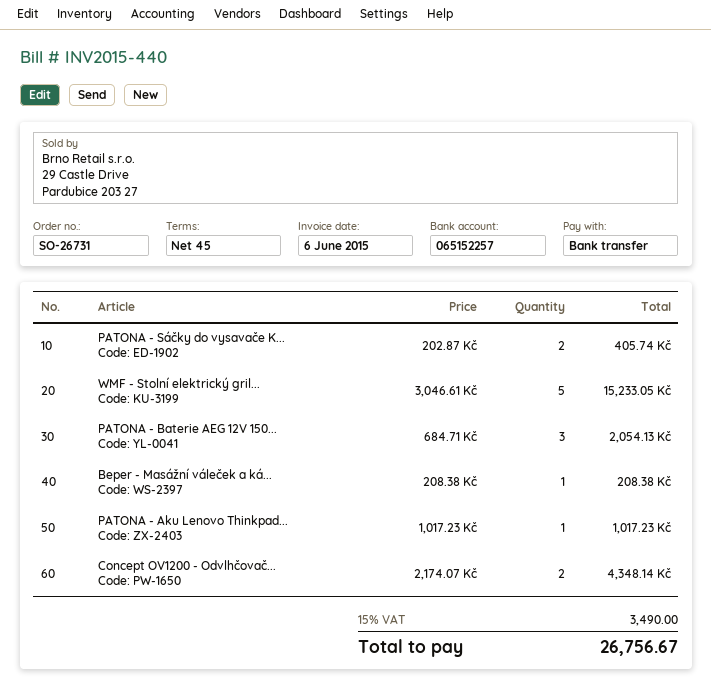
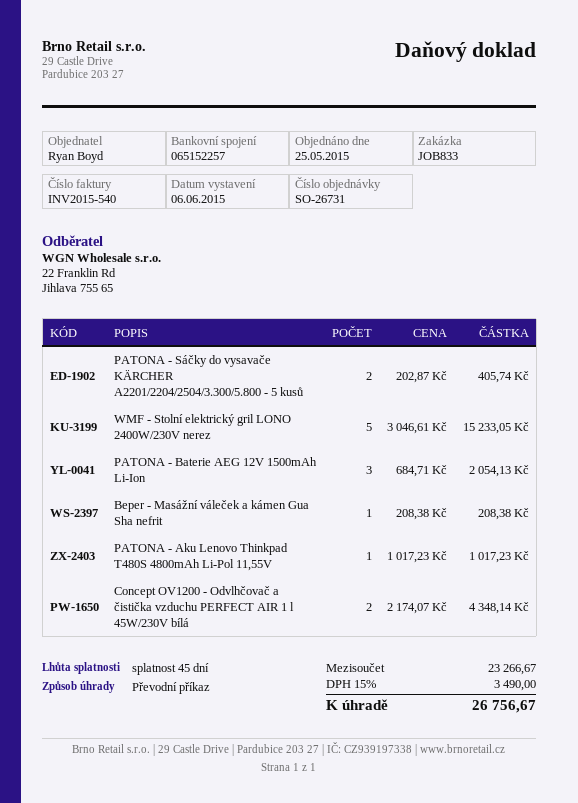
invoice number: INV2015-440 -> INV2015-540

